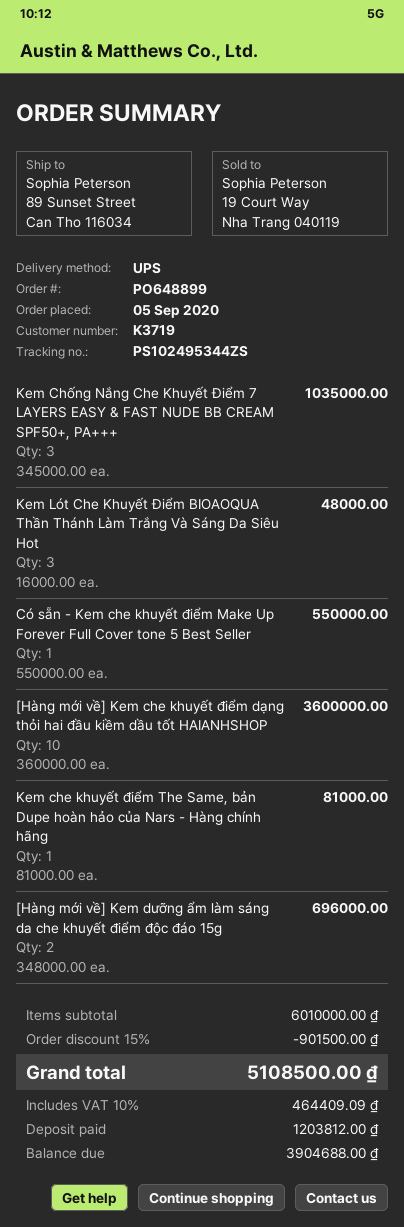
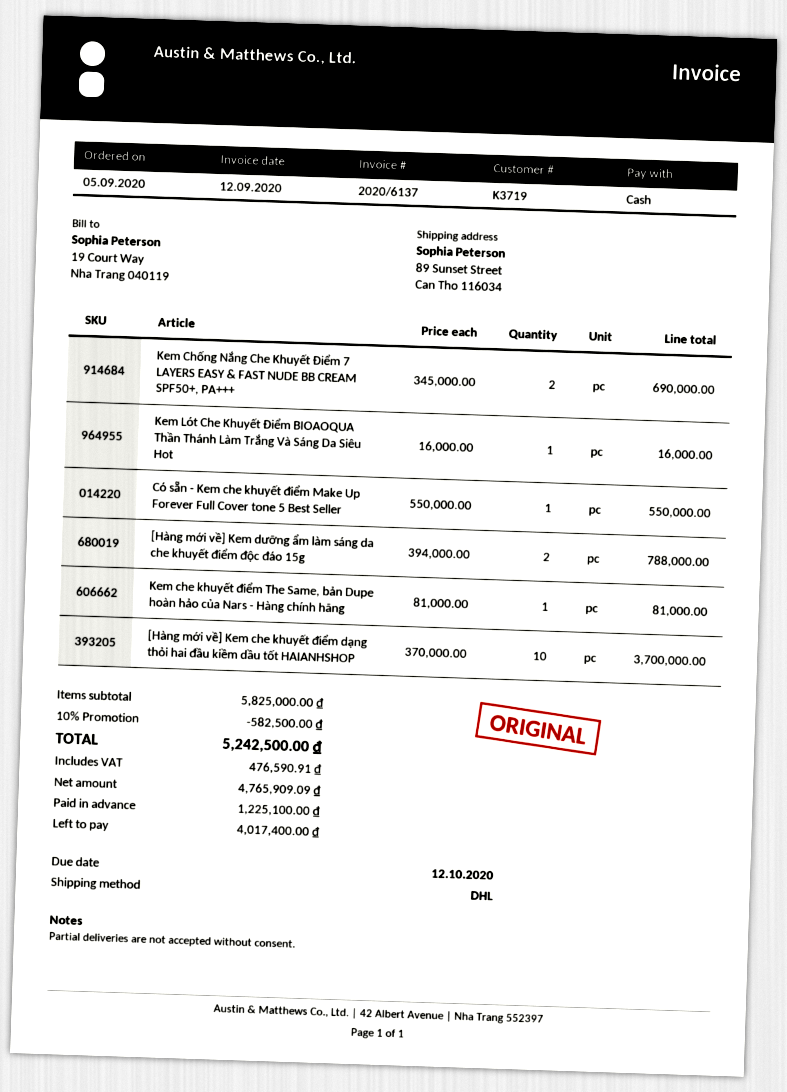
shipping method: UPS -> DHL
Kem Chống Nắng Che Khuyết Điểm 7 LAYERS EASY & FAST NUDE BB CREAM SPF50+, PA+++: 3 x 345000.00 = 1035000.00 -> 2 x 345000.00 = 690000.00
Kem Lót Che Khuyết Điểm BIOAOQUA Thần Thánh Làm Trắng Và Sáng Da Siêu Hot: 3 x 16000.00 = 48000.00 -> 1 x 16000.00 = 16000.00
[Hàng mới về] Kem che khuyết điểm dạng thỏi hai đầu kiềm dầu tốt HAIANHSHOP: 10 x 360000.00 = 3600000.00 -> 10 x 370000.00 = 3700000.00
[Hàng mới về] Kem dưỡng ẩm làm sáng da che khuyết điểm độc đáo 15g: 2 x 348000.00 = 696000.00 -> 2 x 394000.00 = 788000.00
subtotal: 6010000.00 -> 5825000.00
discount: 15% = 901500.00 -> 10% = 582500.00
tax: 464409.09 -> 476590.91
total: 5108500.00 -> 5242500.00
deposit: 1203812.00 -> 1225100.00
balance: 3904688.00 -> 4017400.00

